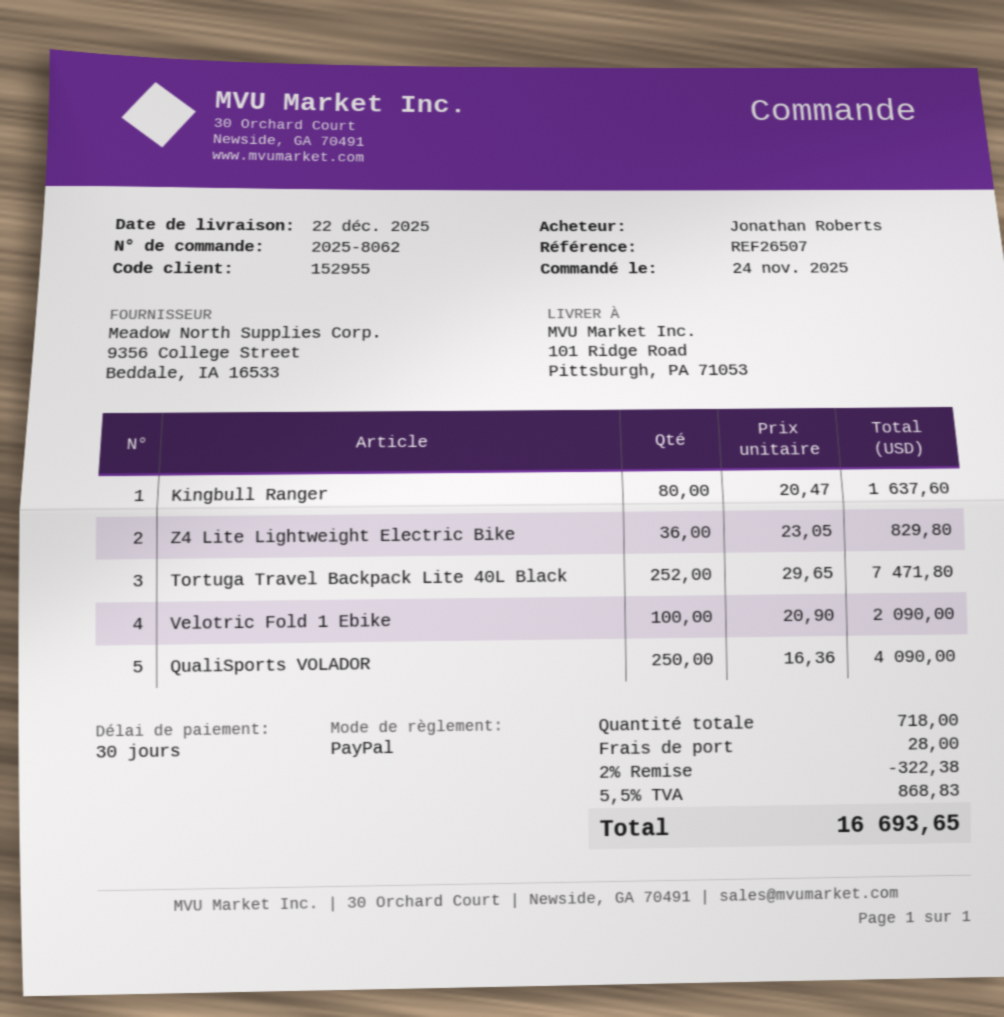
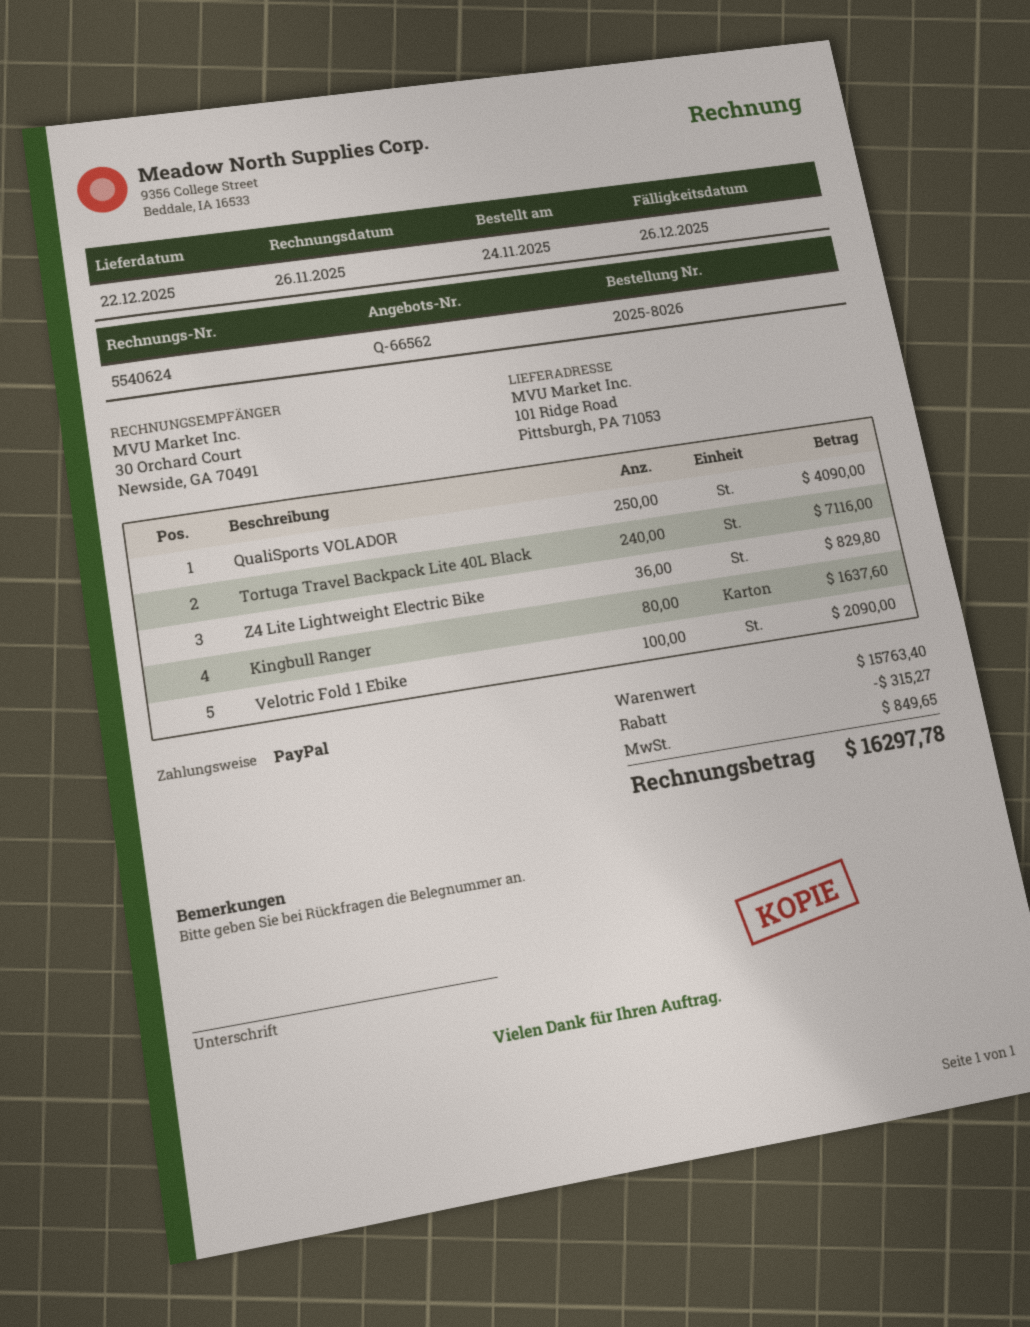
order number: 2025-8062 -> 2025-8026
Tortuga Travel Backpack Lite 40L Black: 252 for 7471.80 -> 240 for 7116.00
discount: 322.38 -> 315.27
shipping: 28.00 -> none
tax: 868.83 -> 849.65
total: 16693.65 -> 16297.78

